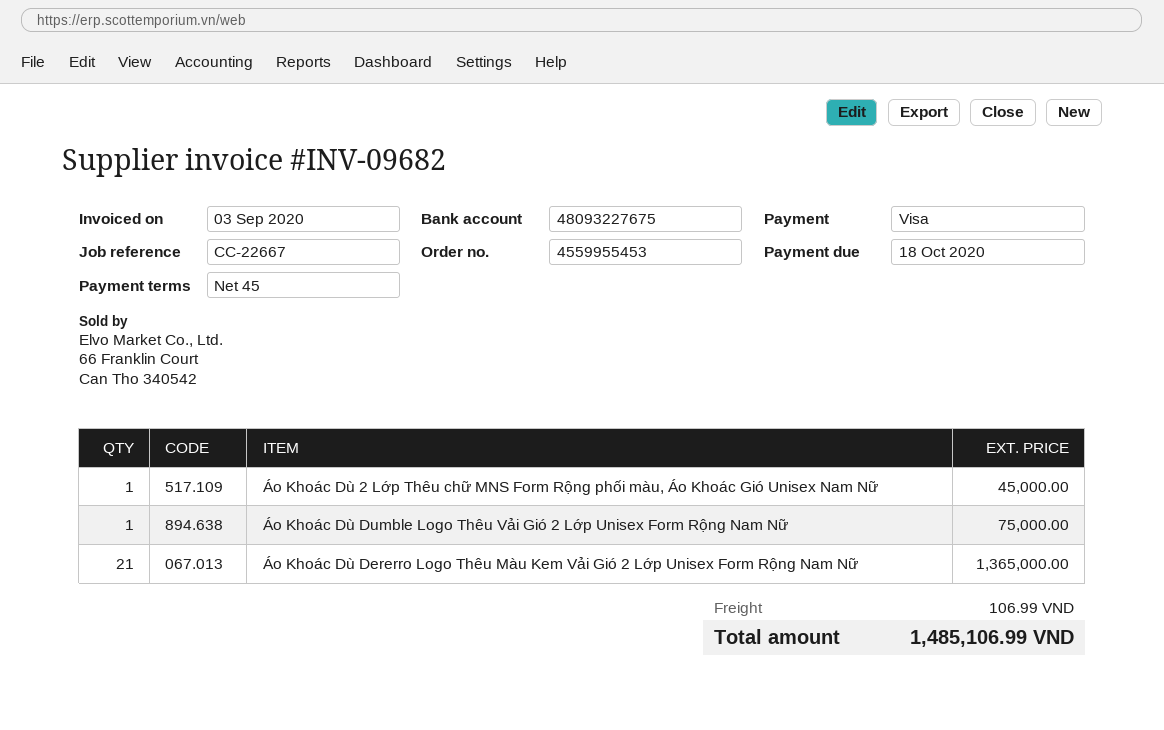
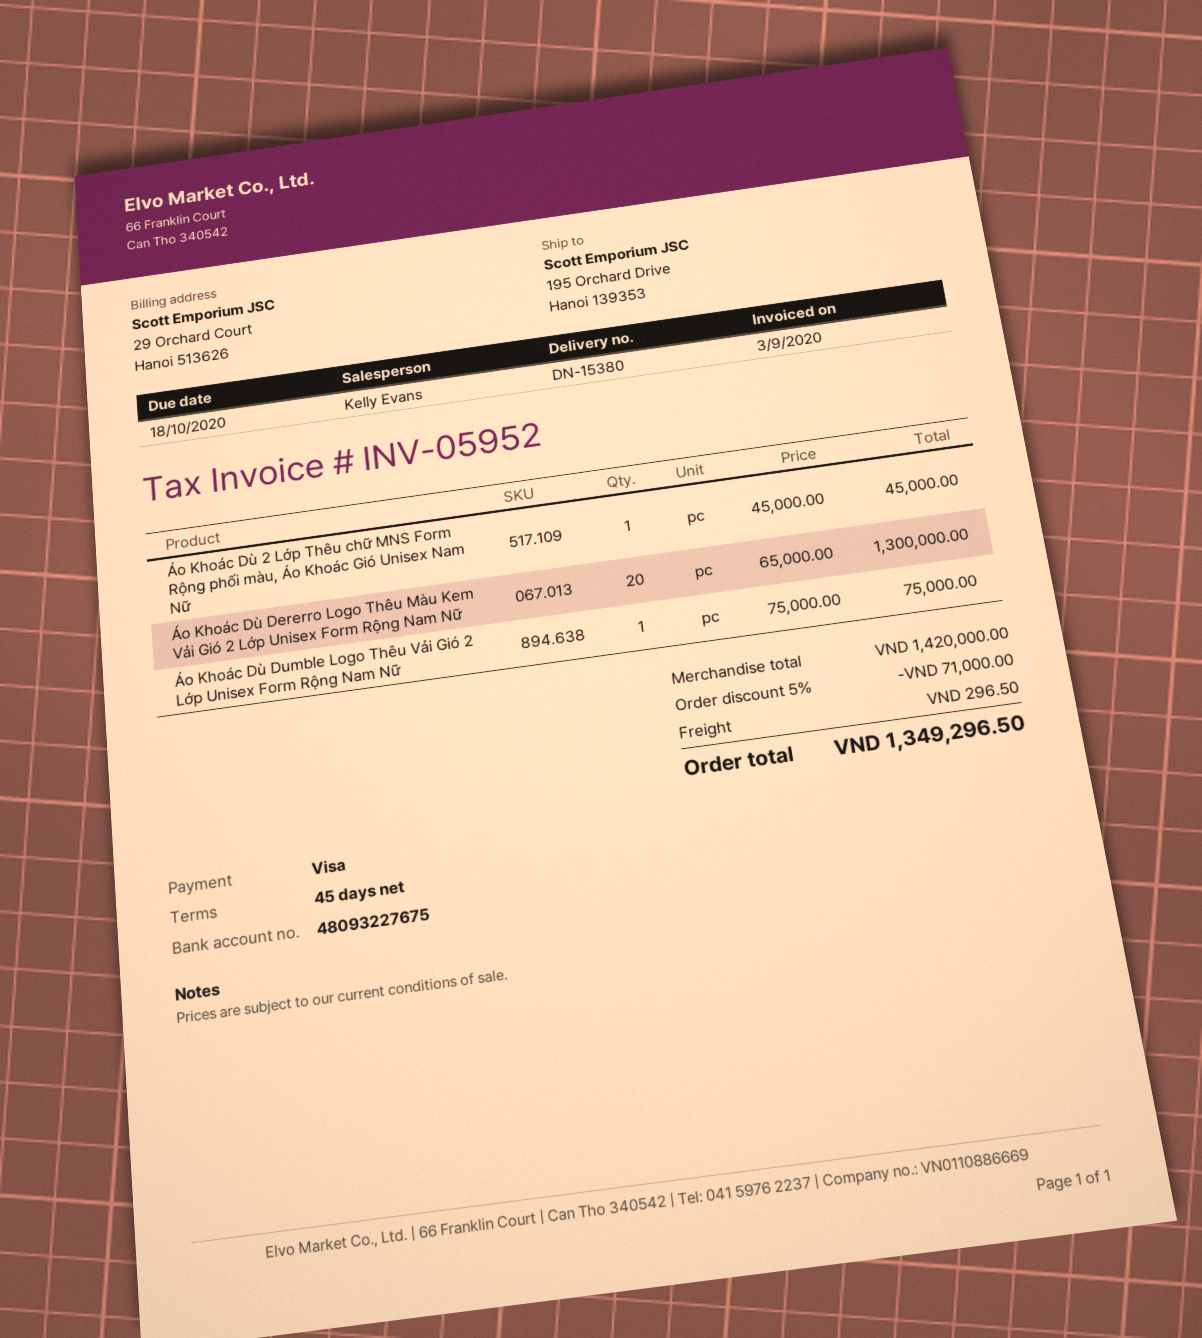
invoice number: INV-09682 -> INV-05952
Áo Khoác Dù Dererro Logo Thêu Màu Kem Vải Gió 2 Lớp Unisex Form Rộng Nam Nữ: 21 for 1365000.00 -> 20 for 1300000.00
discount: none -> 5% = 71000.00
shipping: 106.99 -> 296.50
total: 1485106.99 -> 1349296.50

